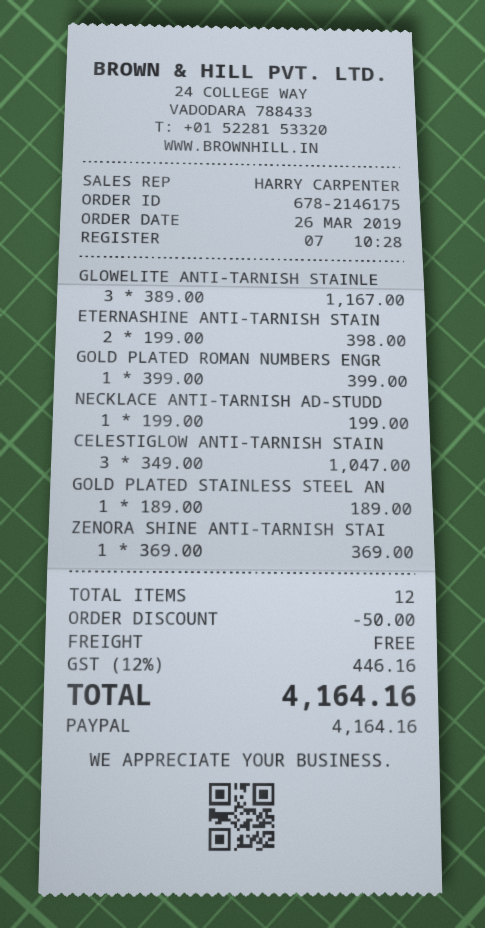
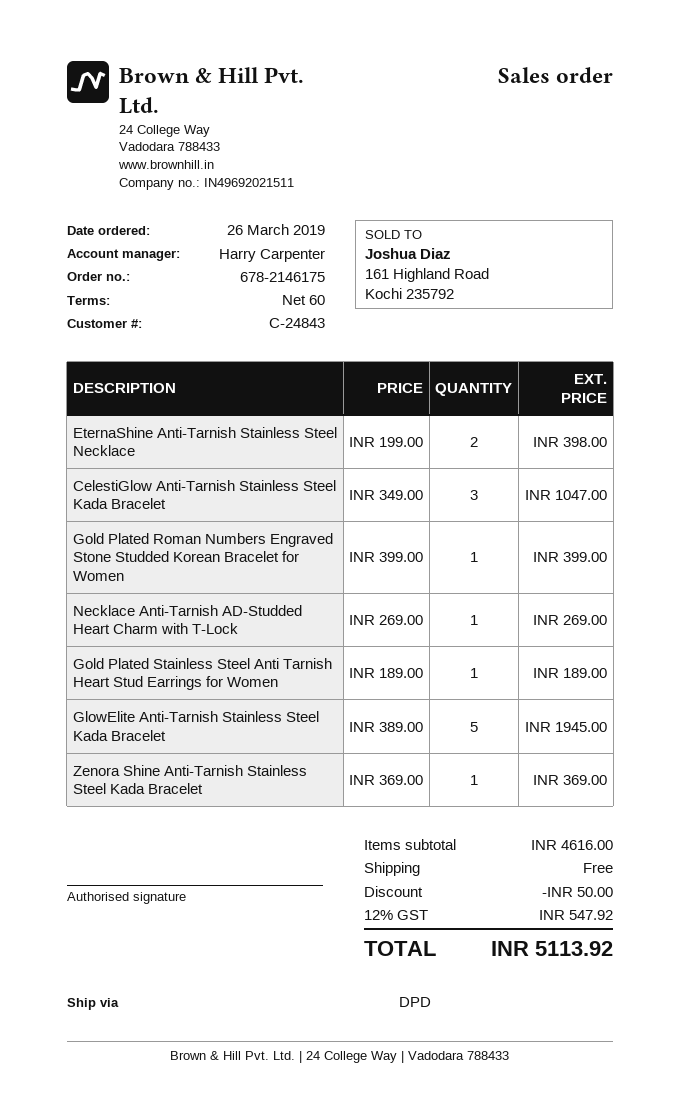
GLOWELITE ANTI-TARNISH STAINLE: 3 x 389.00 = 1167.00 -> 5 x 389.00 = 1945.00
NECKLACE ANTI-TARNISH AD-STUDD: 1 x 199.00 = 199.00 -> 1 x 269.00 = 269.00
tax: 12% = 446.16 -> 12% = 547.92
total: 4164.16 -> 5113.92

